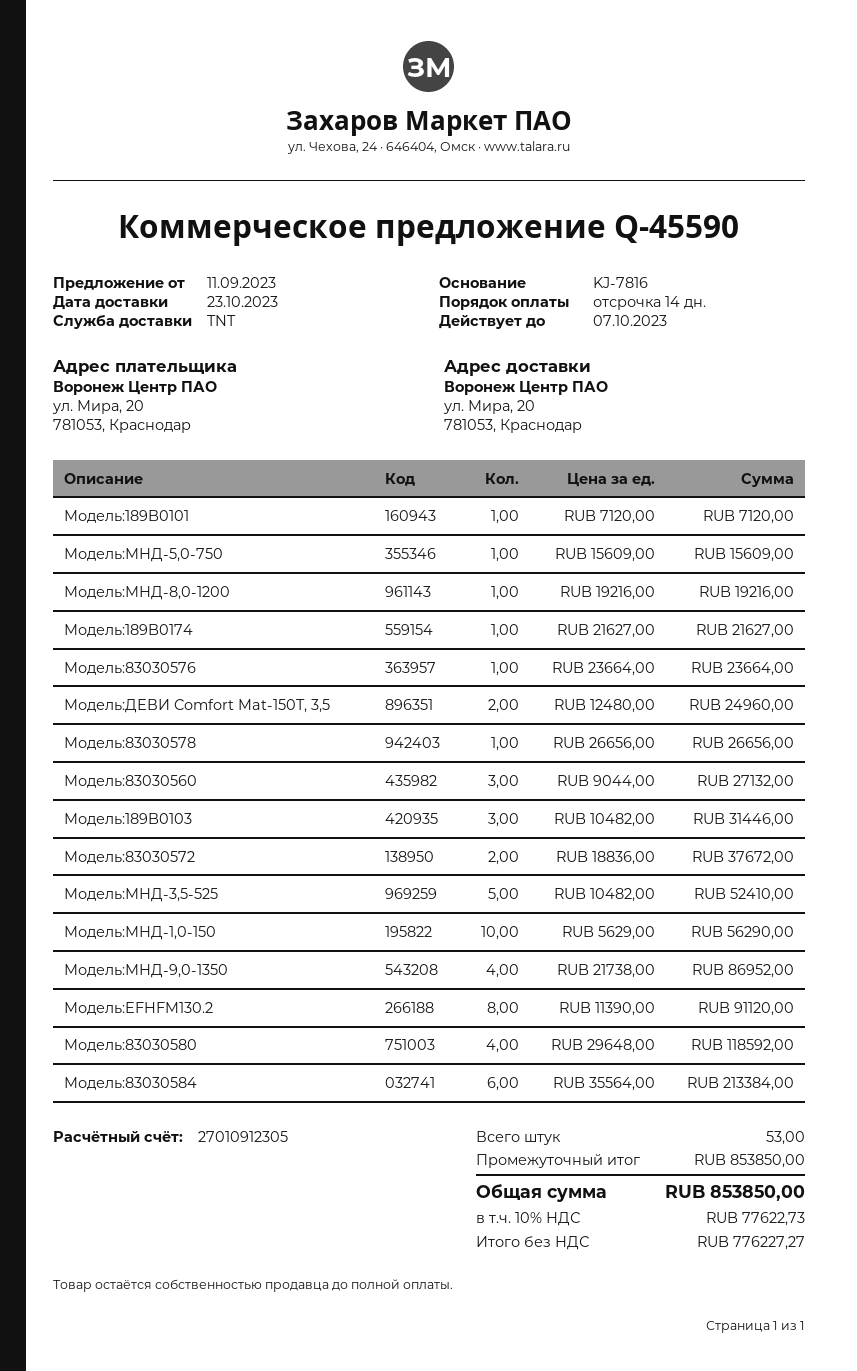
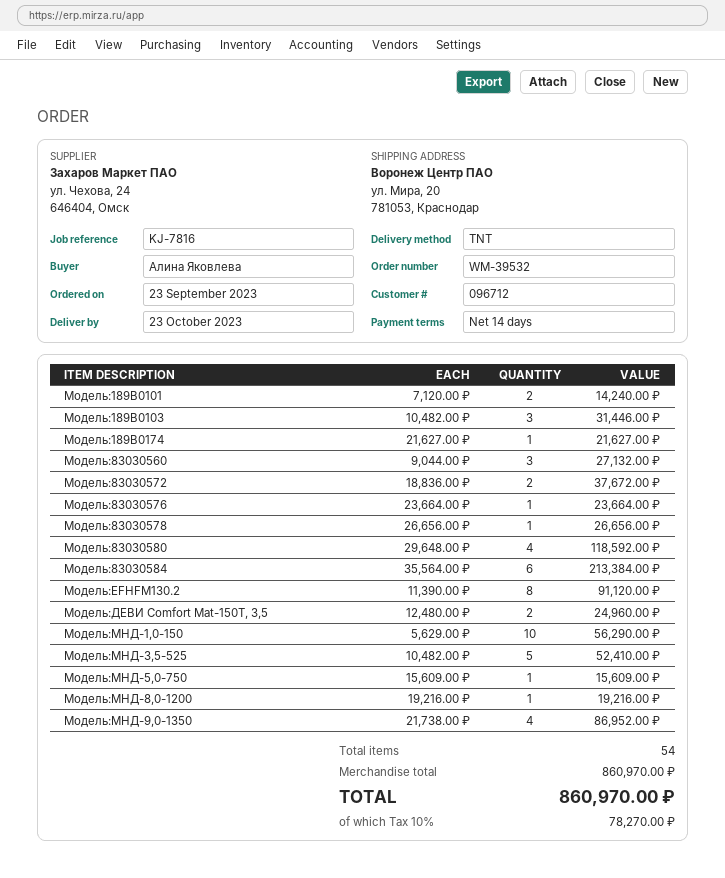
Модель:189B0101: 1 x 7120.00 = 7120.00 -> 2 x 7120.00 = 14240.00
total quantity: 53 -> 54
subtotal: 853850.00 -> 860970.00
tax: 10% = 77622.73 -> 10% = 78270.00
total: 853850.00 -> 860970.00

